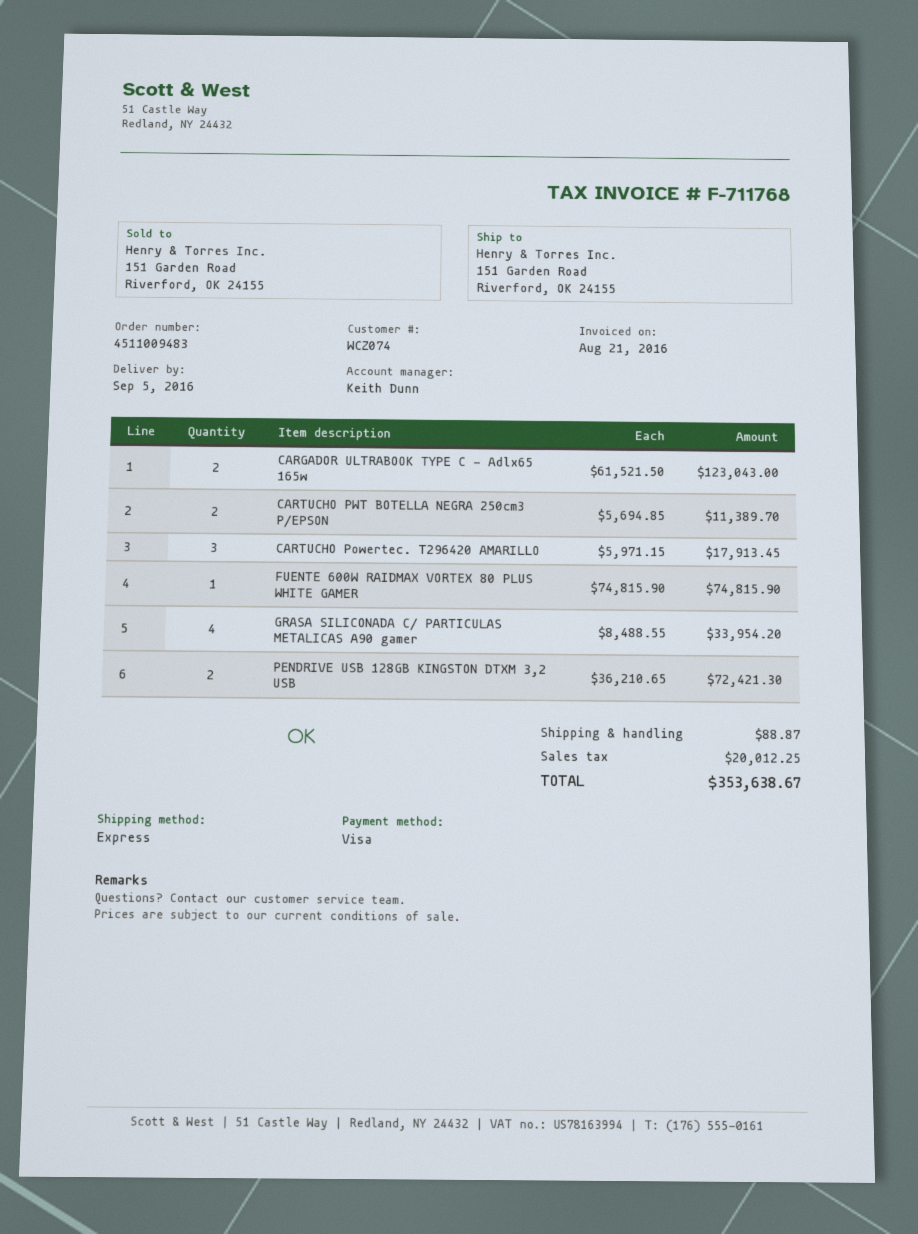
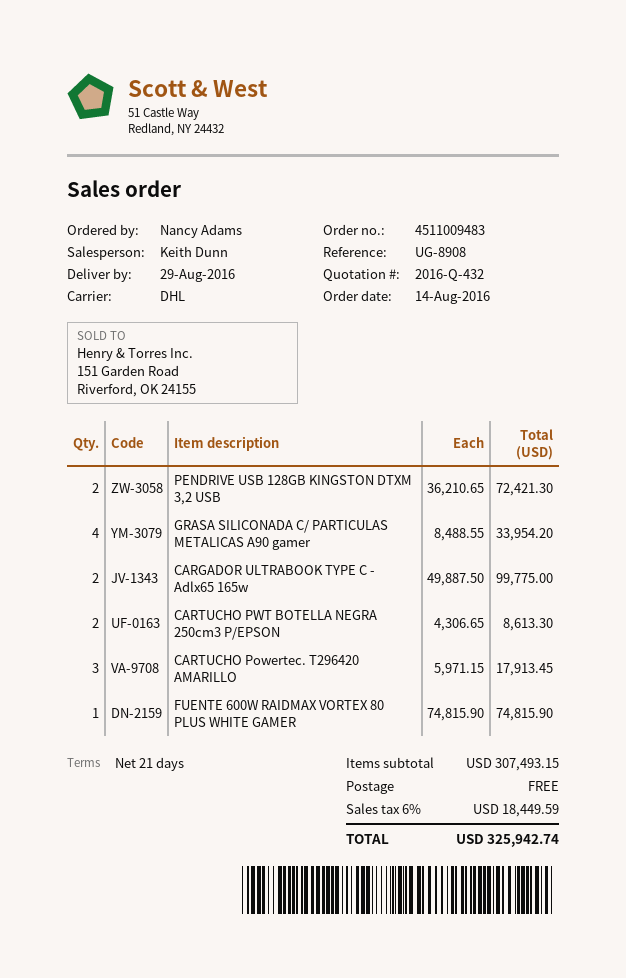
delivery date: 2016-09-05 -> 2016-08-29
shipping method: express -> DHL
CARGADOR ULTRABOOK TYPE C - Adlx65 165w: 2 x 61521.50 = 123043.00 -> 2 x 49887.50 = 99775.00
CARTUCHO PWT BOTELLA NEGRA 250cm3 P/EPSON: 2 x 5694.85 = 11389.70 -> 2 x 4306.65 = 8613.30
shipping: 88.87 -> 0.00
tax: 20012.25 -> 18449.59
total: 353638.67 -> 325942.74

